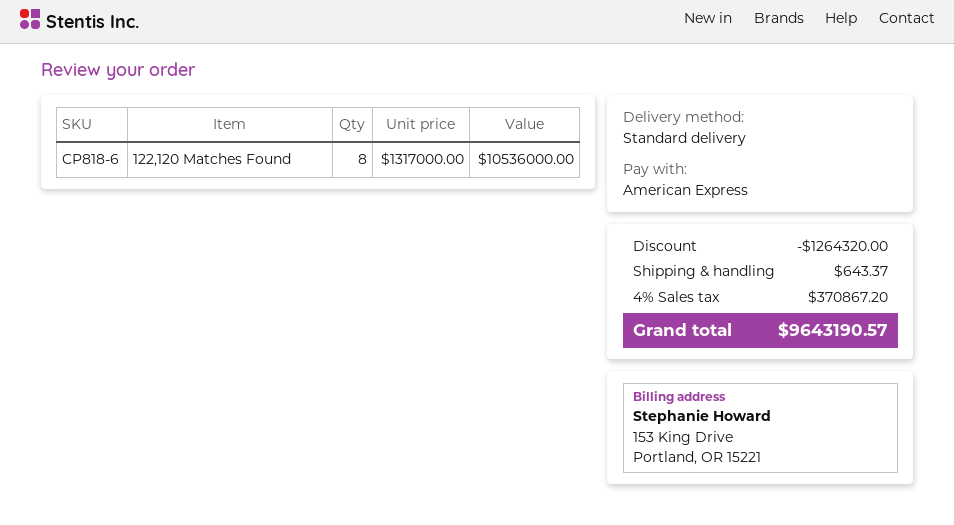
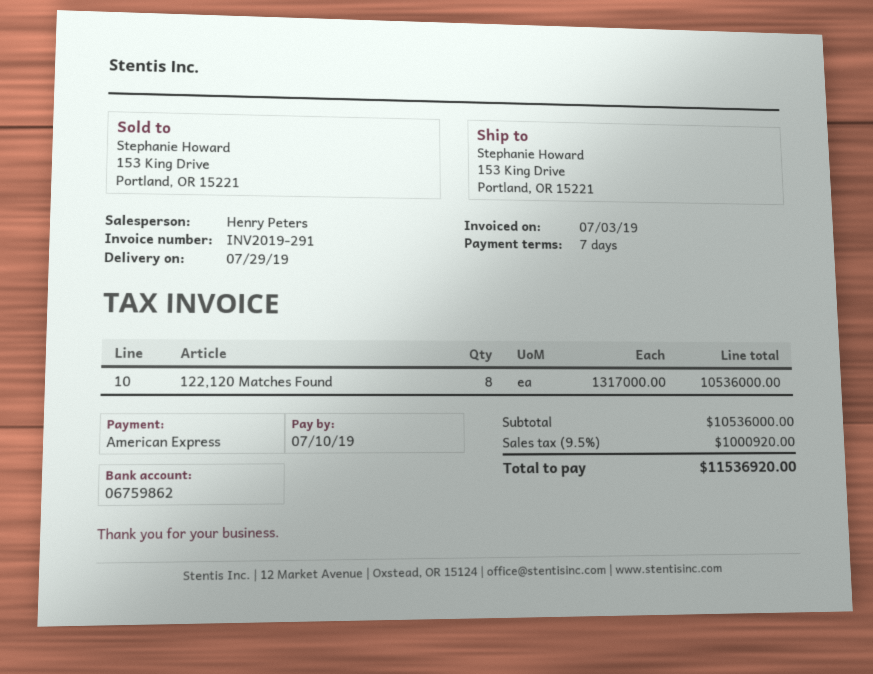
discount: 1264320.00 -> none
shipping: 643.37 -> none
tax: 4% = 370867.20 -> 9.5% = 1000920.00
total: 9643190.57 -> 11536920.00

